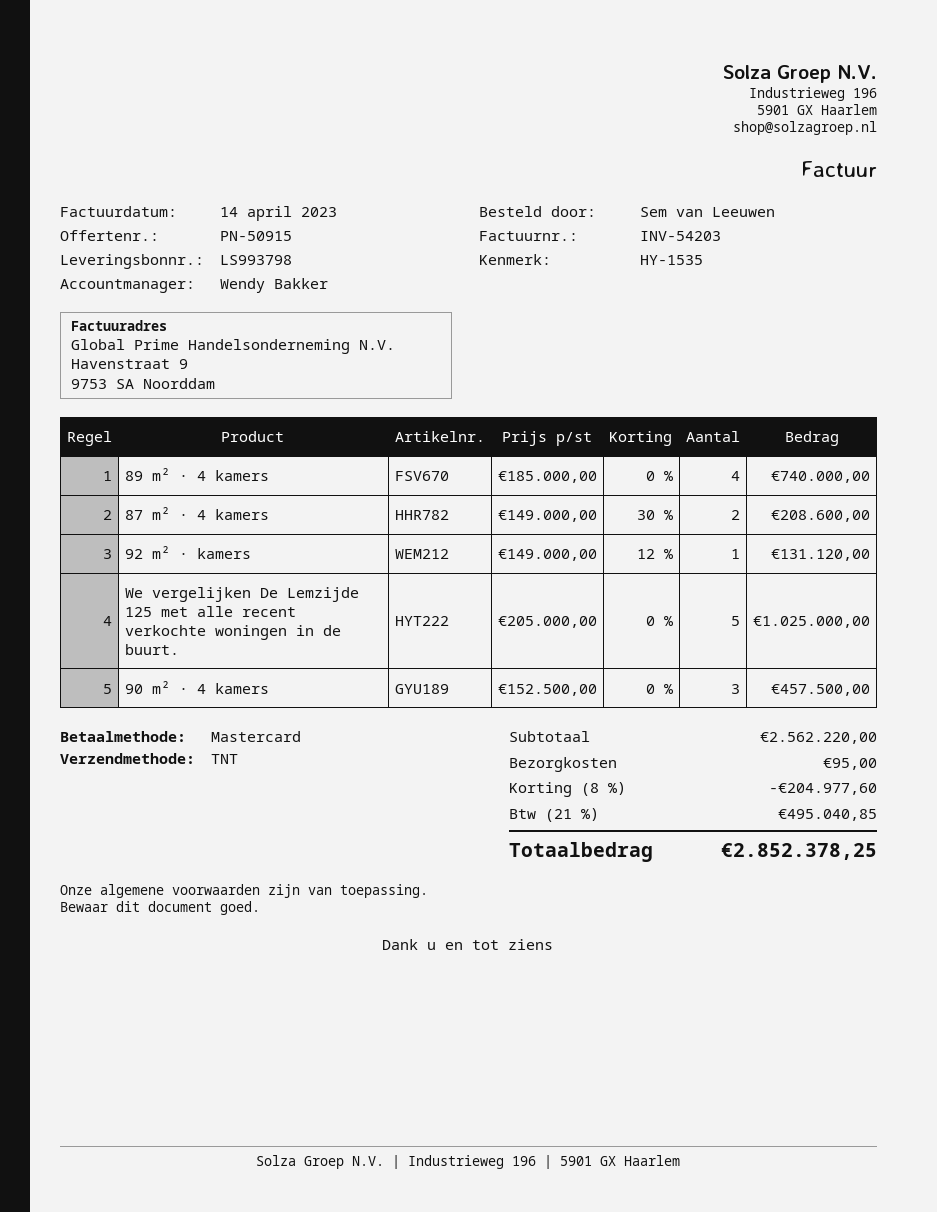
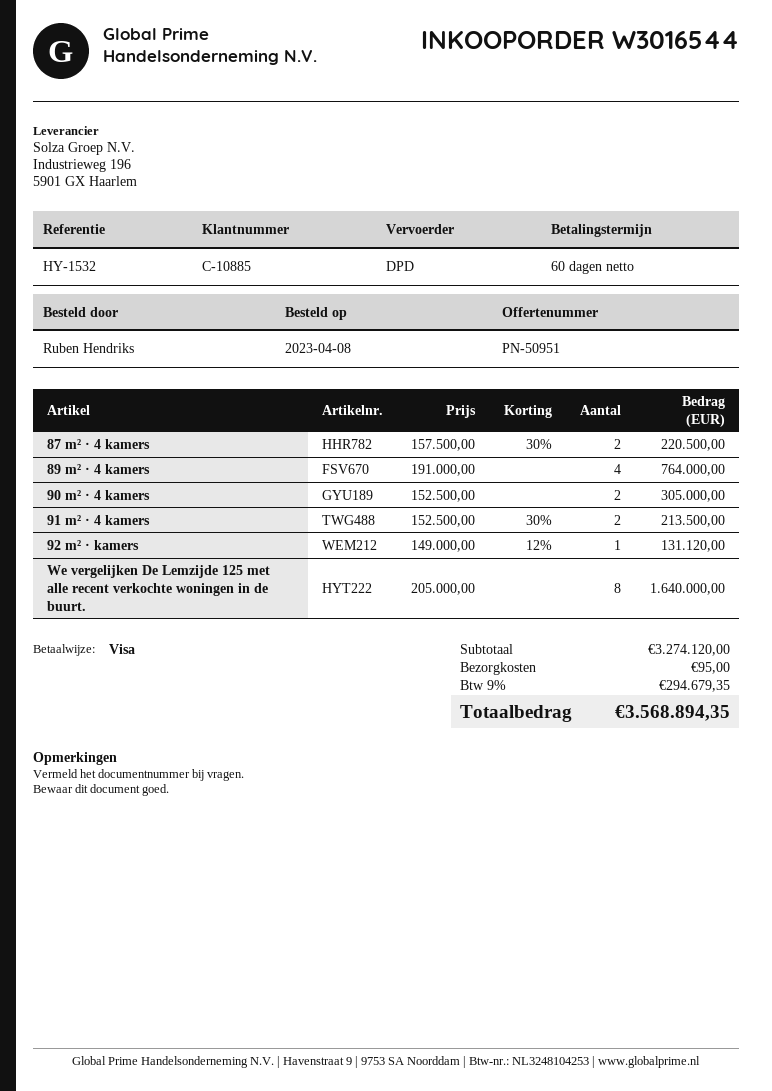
quote number: PN-50915 -> PN-50951
reference: HY-1535 -> HY-1532
ordered by: Sem van Leeuwen -> Ruben Hendriks
payment method: Mastercard -> Visa
shipping method: TNT -> DPD
89 m² · 4 kamers: 4 x 185000.00 = 740000.00 -> 4 x 191000.00 = 764000.00
87 m² · 4 kamers: 2 x 149000.00 - 30% = 208600.00 -> 2 x 157500.00 - 30% = 220500.00
We vergelijken De Lemzijde 125 met alle recent verkochte woningen in de buurt.: 5 x 205000.00 = 1025000.00 -> 8 x 205000.00 = 1640000.00
90 m² · 4 kamers: 3 x 152500.00 = 457500.00 -> 2 x 152500.00 = 305000.00
91 m² · 4 kamers: none -> 2 x 152500.00 - 30% = 213500.00
subtotal: 2562220.00 -> 3274120.00
discount: 8% = 204977.60 -> none
tax: 21% = 495040.85 -> 9% = 294679.35
total: 2852378.25 -> 3568894.35

